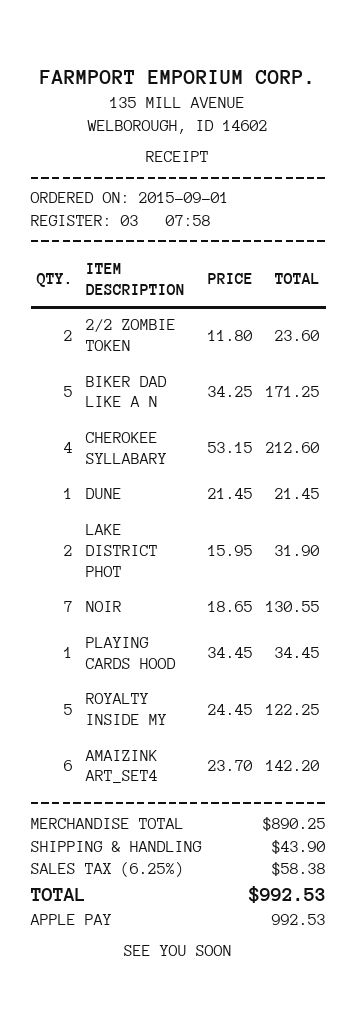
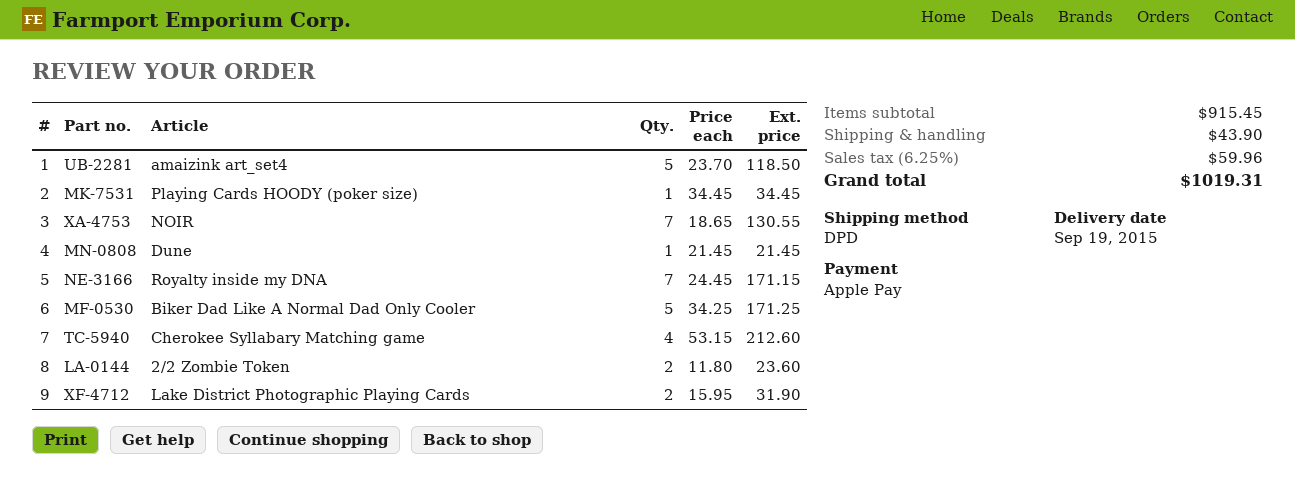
ROYALTY INSIDE MY: 5 x 24.45 = 122.25 -> 7 x 24.45 = 171.15
AMAIZINK ART_SET4: 6 x 23.70 = 142.20 -> 5 x 23.70 = 118.50
subtotal: 890.25 -> 915.45
tax: 6.25% = 58.38 -> 6.25% = 59.96
total: 992.53 -> 1019.31

